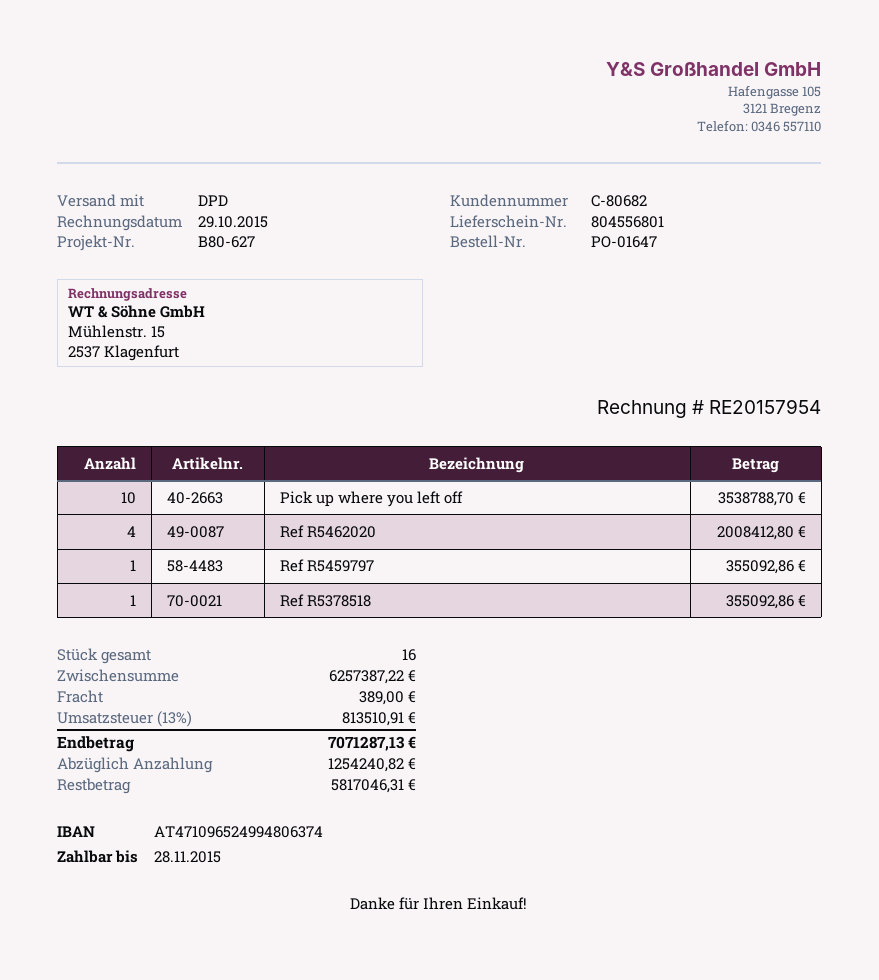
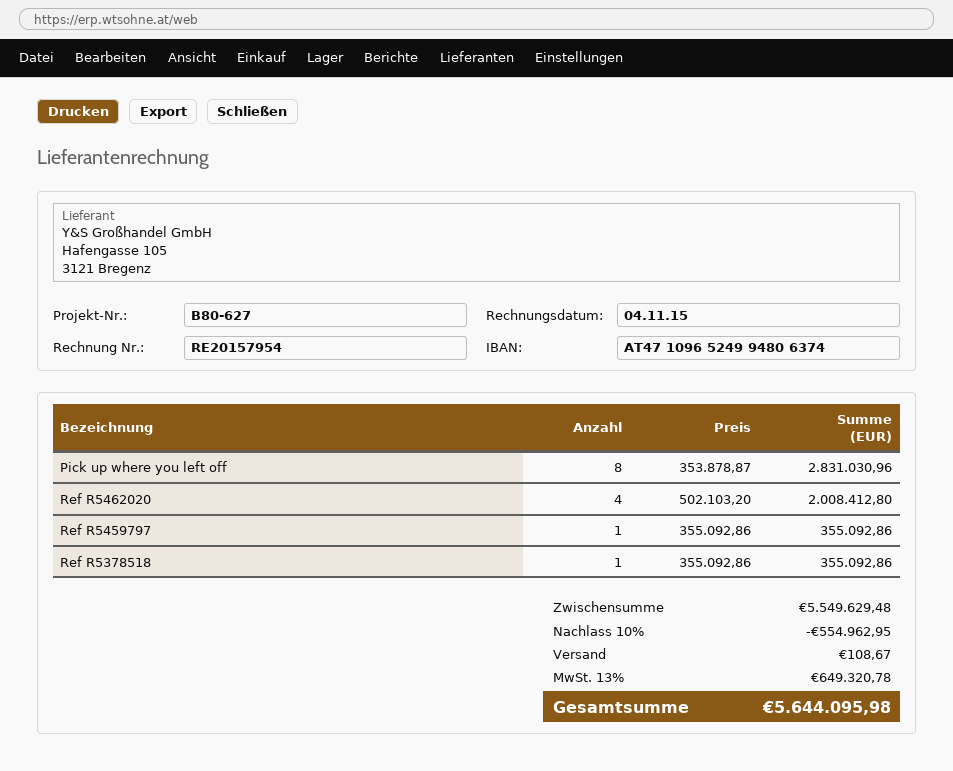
invoice date: 2015-10-29 -> 2015-11-04
Pick up where you left off: 10 for 3538788.70 -> 8 for 2831030.96
subtotal: 6257387.22 -> 5549629.48
discount: none -> 10% = 554962.95
shipping: 389.00 -> 108.67
tax: 13% = 813510.91 -> 13% = 649320.78
total: 7071287.13 -> 5644095.98

